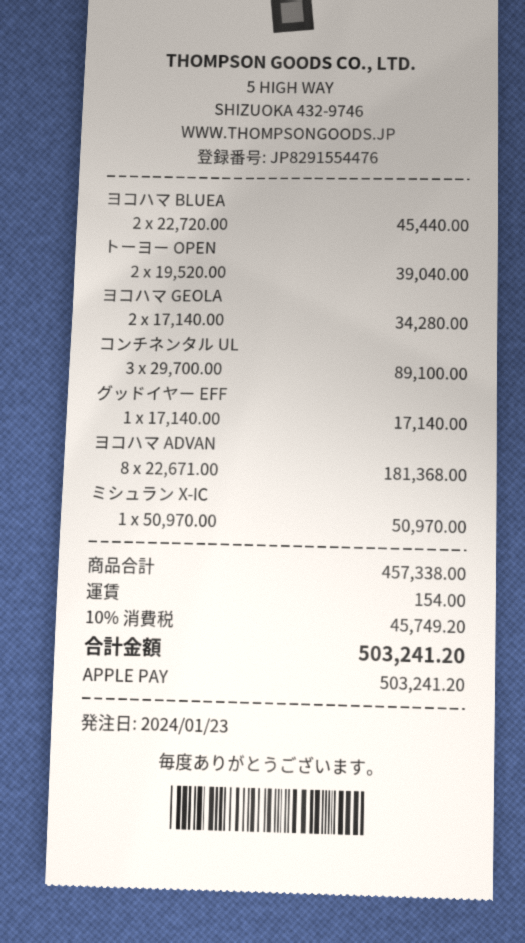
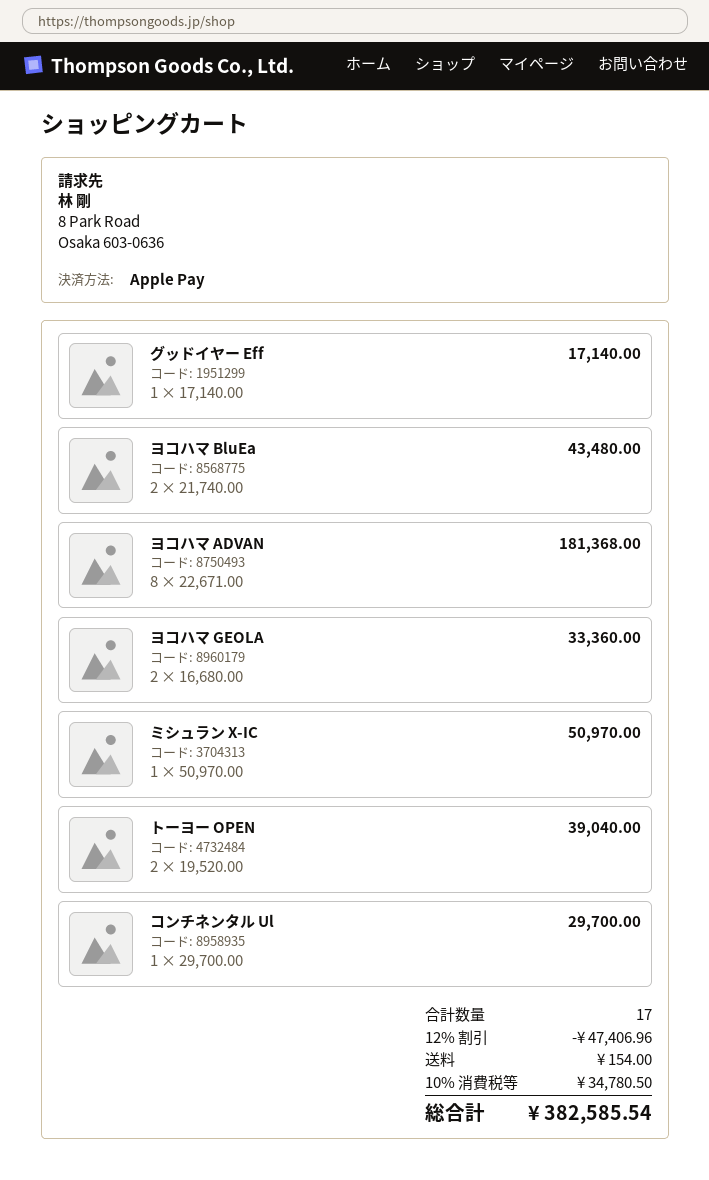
ヨコハマ BLUEA: 2 x 22720.00 = 45440.00 -> 2 x 21740.00 = 43480.00
ヨコハマ GEOLA: 2 x 17140.00 = 34280.00 -> 2 x 16680.00 = 33360.00
コンチネンタル UL: 3 x 29700.00 = 89100.00 -> 1 x 29700.00 = 29700.00
discount: none -> 12% = 47406.96
tax: 10% = 45749.20 -> 10% = 34780.50
total: 503241.20 -> 382585.54

